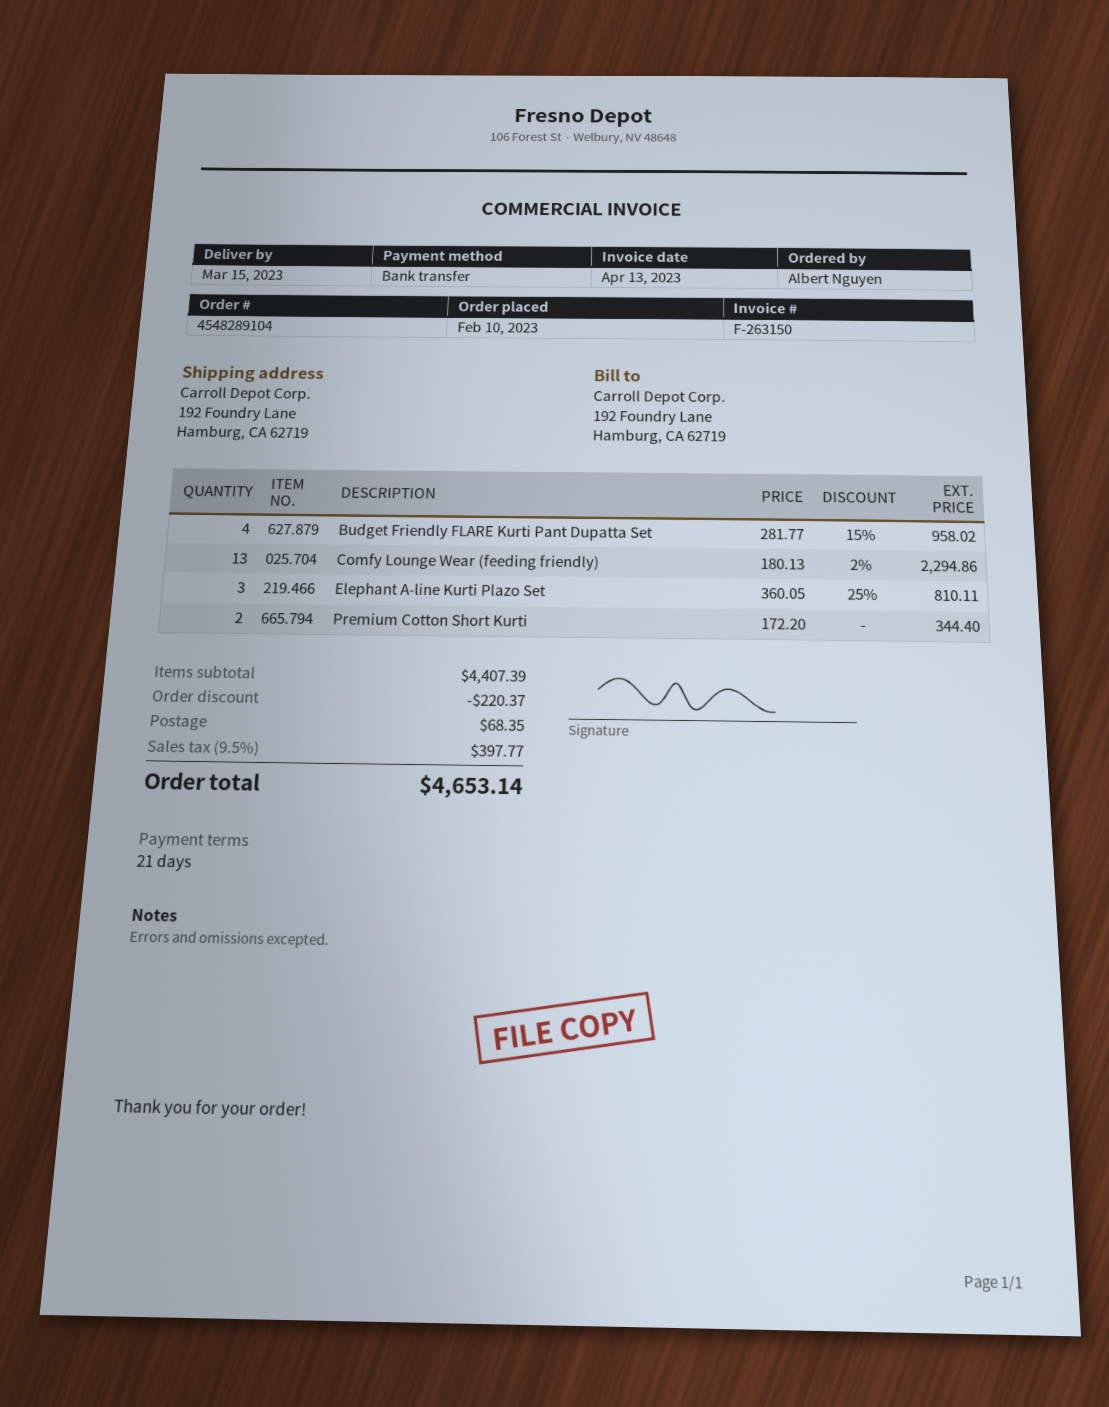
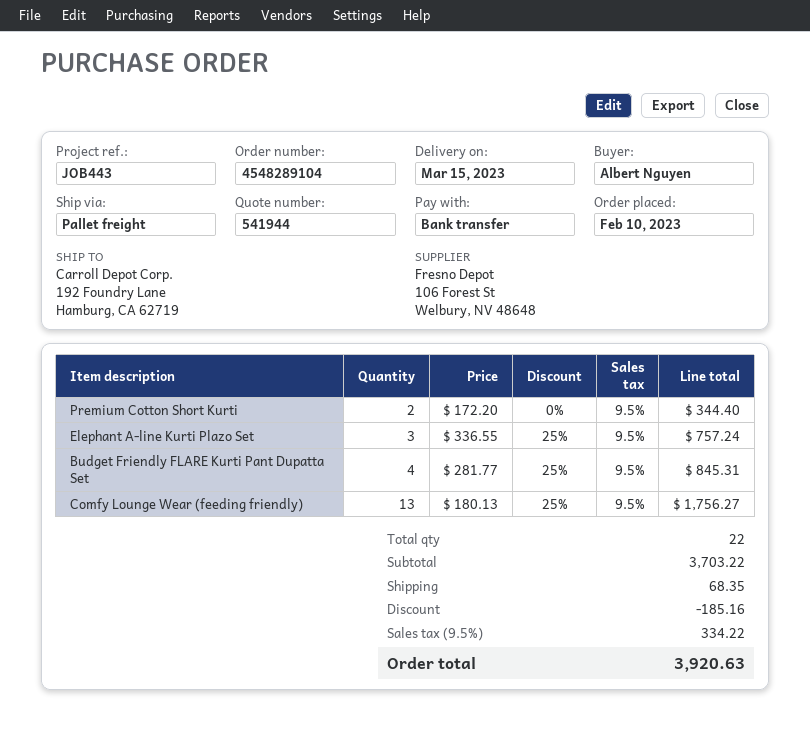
Budget Friendly FLARE Kurti Pant Dupatta Set: 4 x 281.77 - 15% = 958.02 -> 4 x 281.77 - 25% = 845.31
Comfy Lounge Wear (feeding friendly): 13 x 180.13 - 2% = 2294.86 -> 13 x 180.13 - 25% = 1756.27
Elephant A-line Kurti Plazo Set: 3 x 360.05 - 25% = 810.11 -> 3 x 336.55 - 25% = 757.24
subtotal: 4407.39 -> 3703.22
discount: 220.37 -> 185.16
tax: 9.5% = 397.77 -> 9.5% = 334.22
total: 4653.14 -> 3920.63

